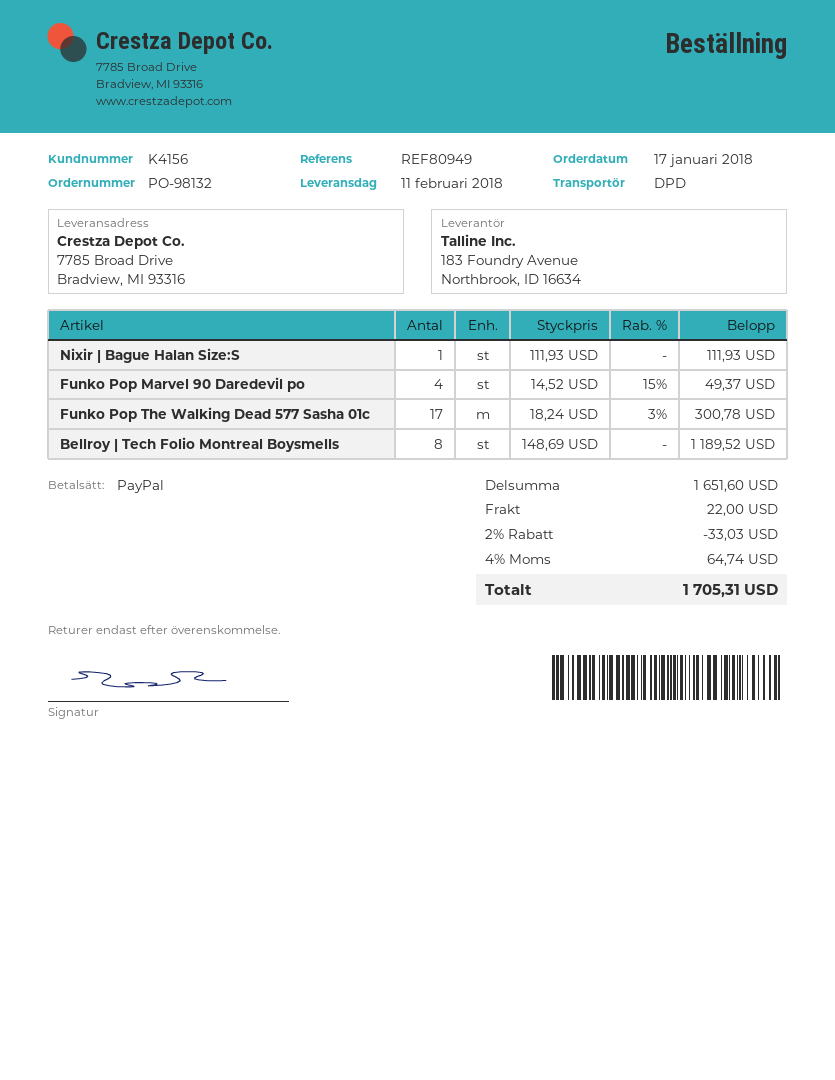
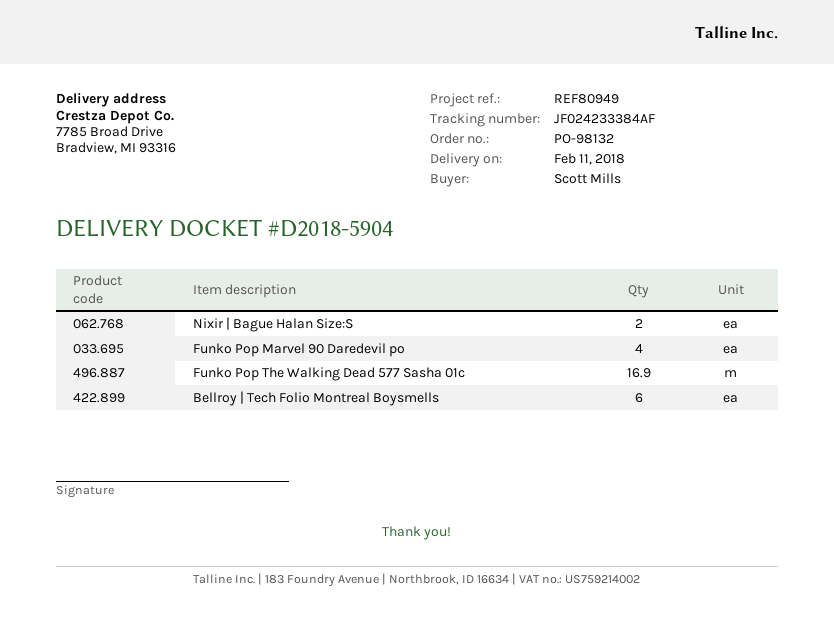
Nixir | Bague Halan Size:S: 1 -> 2
Funko Pop The Walking Dead 577 Sasha 01c: 17 -> 16.9
Bellroy | Tech Folio Montreal Boysmells: 8 -> 6

